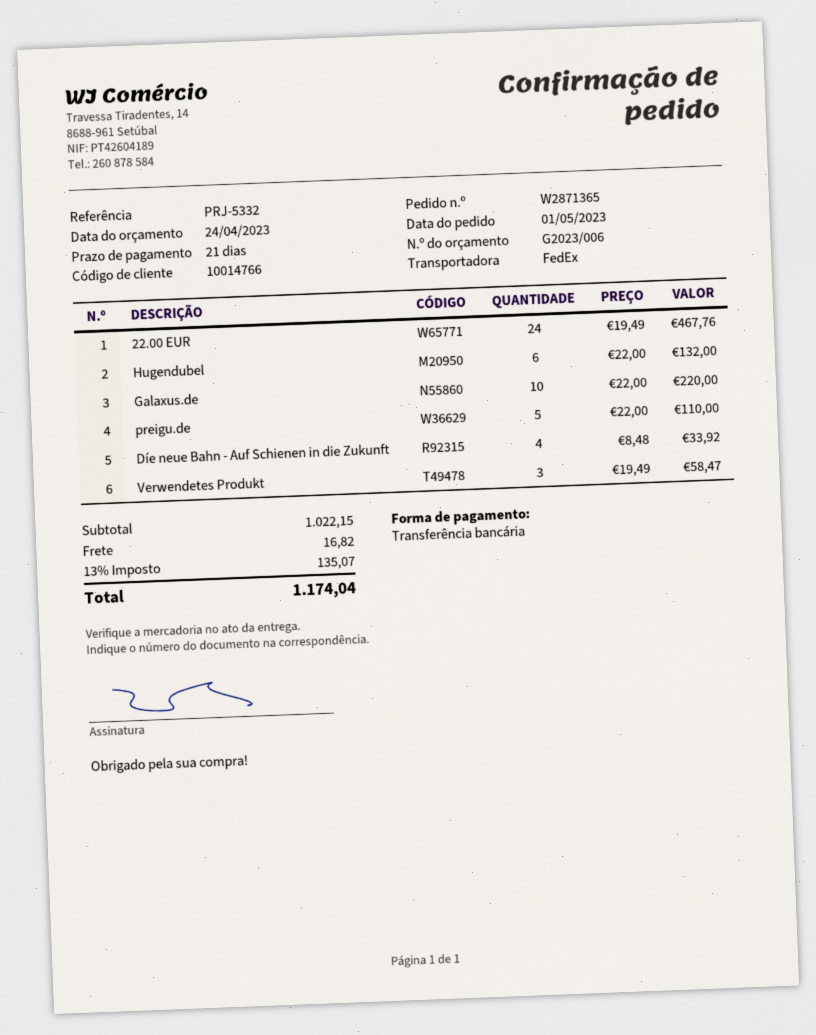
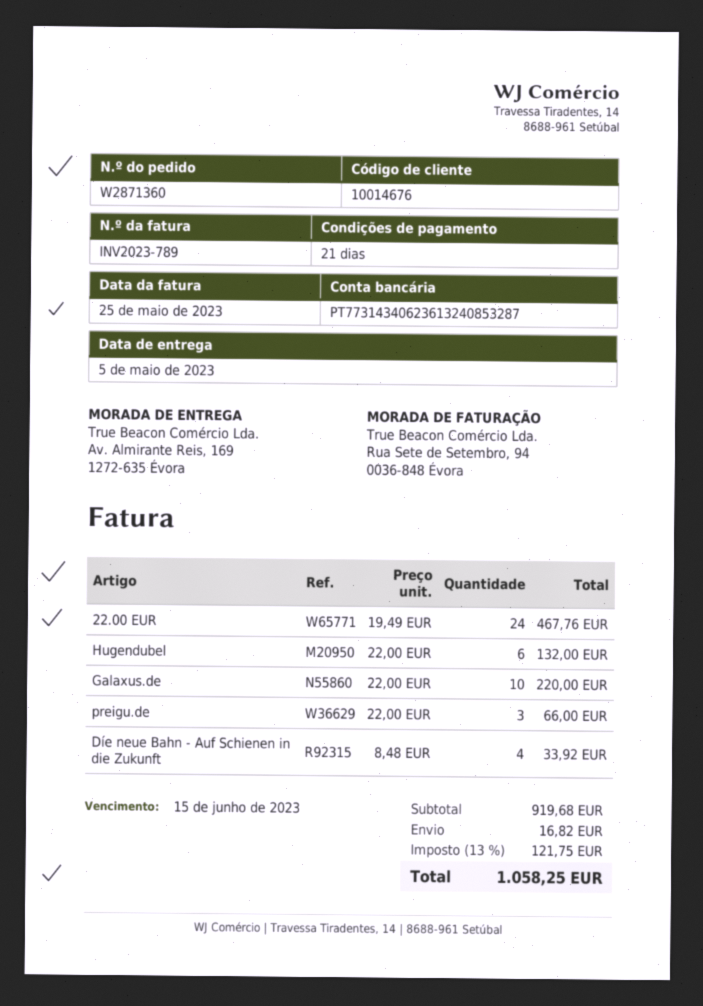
order number: W2871365 -> W2871360
customer number: 10014766 -> 10014676
preigu.de: 5 x 22.00 = 110.00 -> 3 x 22.00 = 66.00
Verwendetes Produkt: 3 x 19.49 = 58.47 -> none
subtotal: 1022.15 -> 919.68
tax: 13% = 135.07 -> 13% = 121.75
total: 1174.04 -> 1058.25

